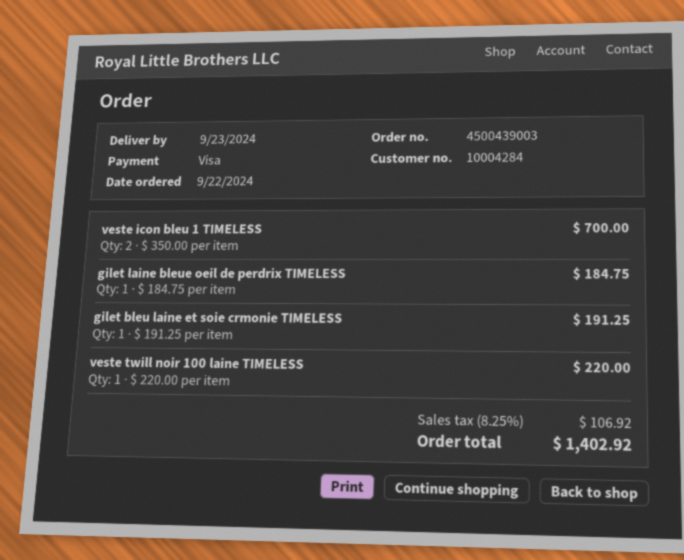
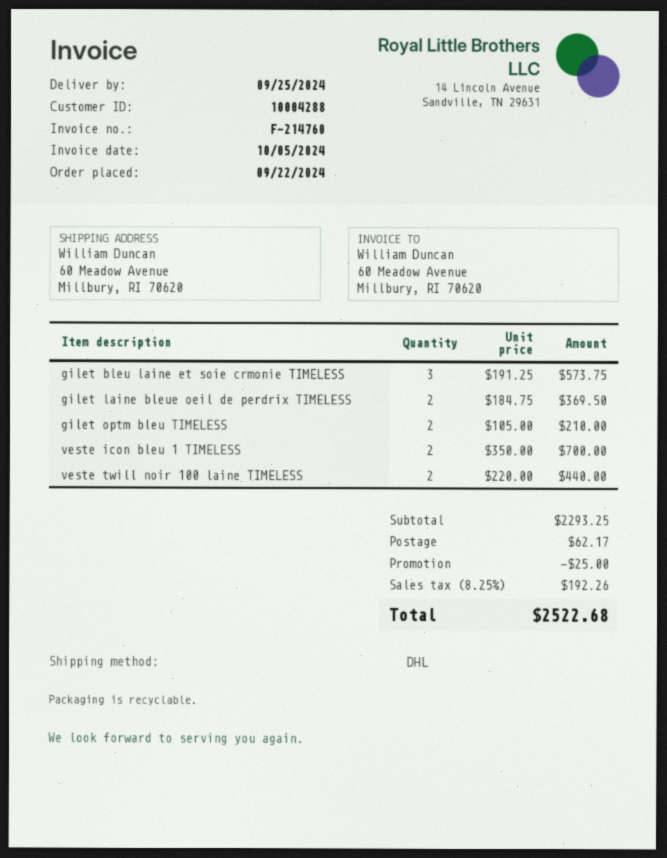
delivery date: 2024-09-23 -> 2024-09-25
customer number: 10004284 -> 10004288
gilet laine bleue oeil de perdrix TIMELESS: 1 x 184.75 = 184.75 -> 2 x 184.75 = 369.50
gilet bleu laine et soie crmonie TIMELESS: 1 x 191.25 = 191.25 -> 3 x 191.25 = 573.75
veste twill noir 100 laine TIMELESS: 1 x 220.00 = 220.00 -> 2 x 220.00 = 440.00
gilet optm bleu TIMELESS: none -> 2 x 105.00 = 210.00
discount: none -> 25.00
shipping: none -> 62.17
tax: 8.25% = 106.92 -> 8.25% = 192.26
total: 1402.92 -> 2522.68

